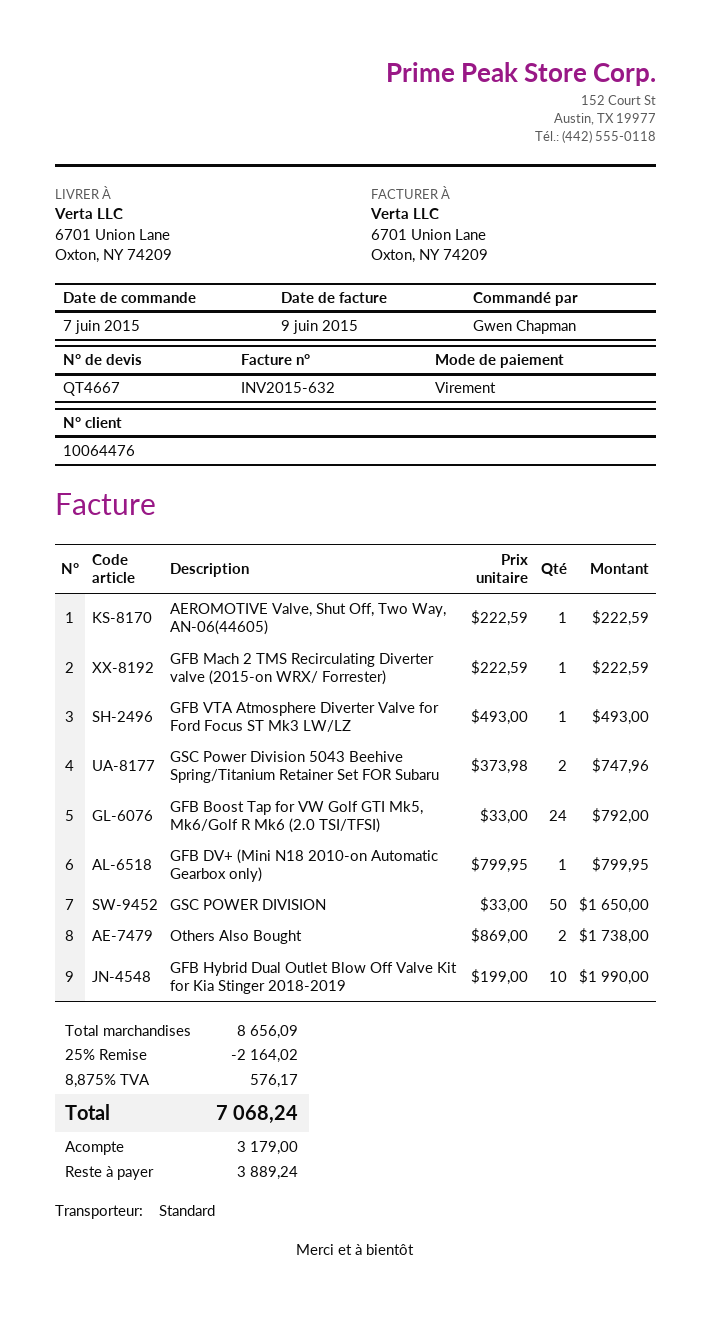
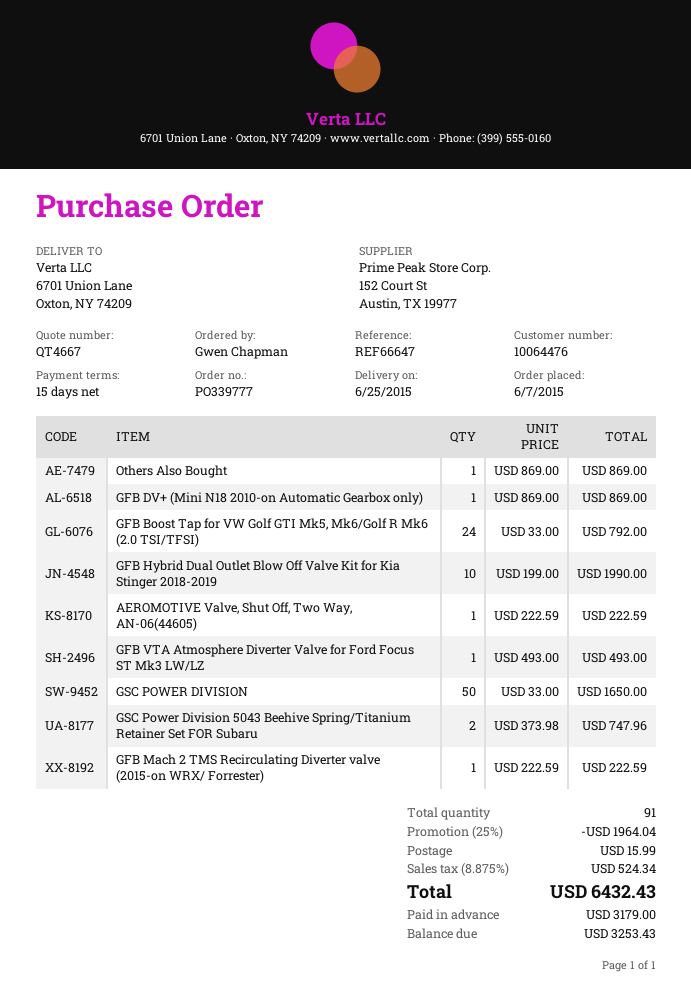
GFB DV+ (Mini N18 2010-on Automatic Gearbox only): 1 x 799.95 = 799.95 -> 1 x 869.00 = 869.00
Others Also Bought: 2 x 869.00 = 1738.00 -> 1 x 869.00 = 869.00
discount: 25% = 2164.02 -> 25% = 1964.04
shipping: none -> 15.99
tax: 8.875% = 576.17 -> 8.875% = 524.34
total: 7068.24 -> 6432.43
balance: 3889.24 -> 3253.43

